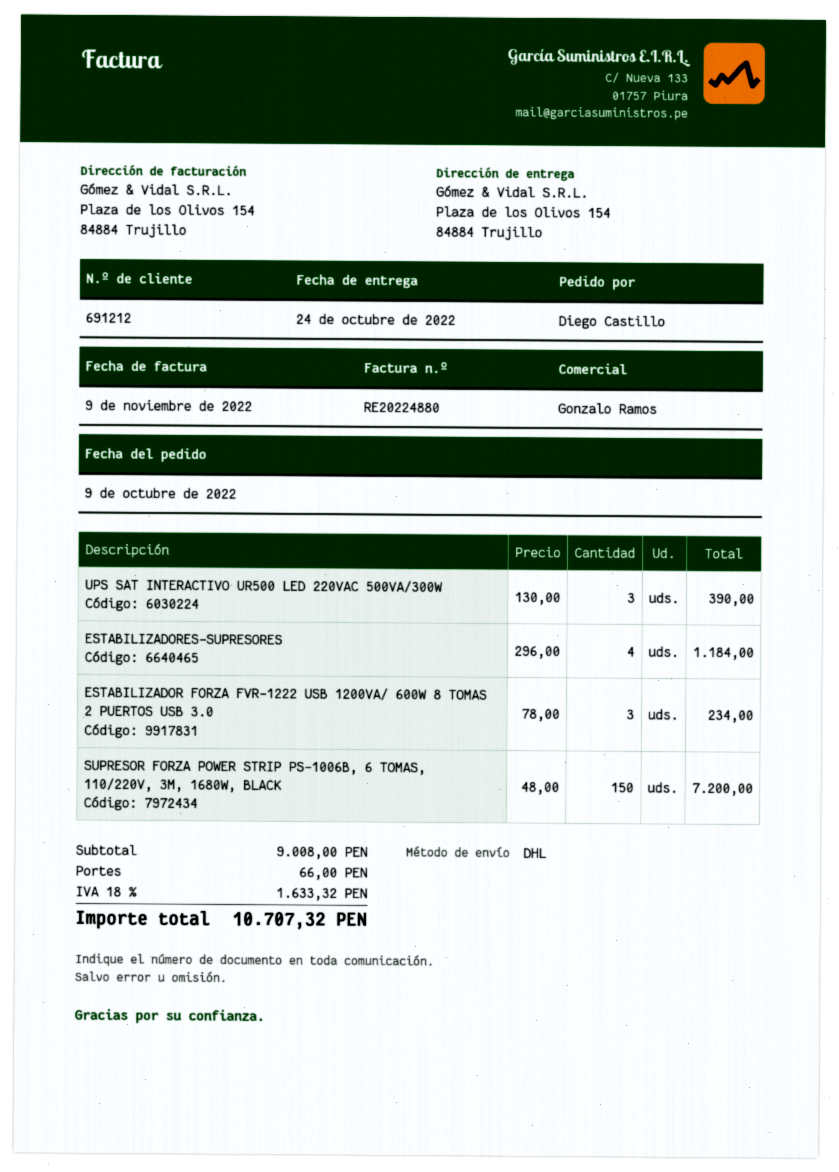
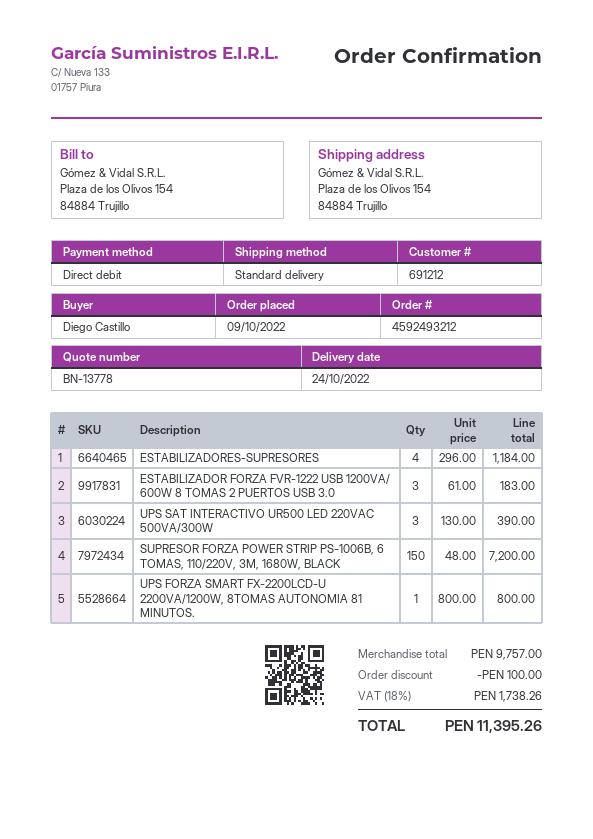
shipping method: DHL -> standard
ESTABILIZADOR FORZA FVR-1222 USB 1200VA/ 600W 8 TOMAS 2 PUERTOS USB 3.0: 3 x 78.00 = 234.00 -> 3 x 61.00 = 183.00
UPS FORZA SMART FX-2200LCD-U 2200VA/1200W, 8TOMAS AUTONOMIA 81 MINUTOS.: none -> 1 x 800.00 = 800.00
subtotal: 9008.00 -> 9757.00
discount: none -> 100.00
shipping: 66.00 -> none
tax: 18% = 1633.32 -> 18% = 1738.26
total: 10707.32 -> 11395.26

